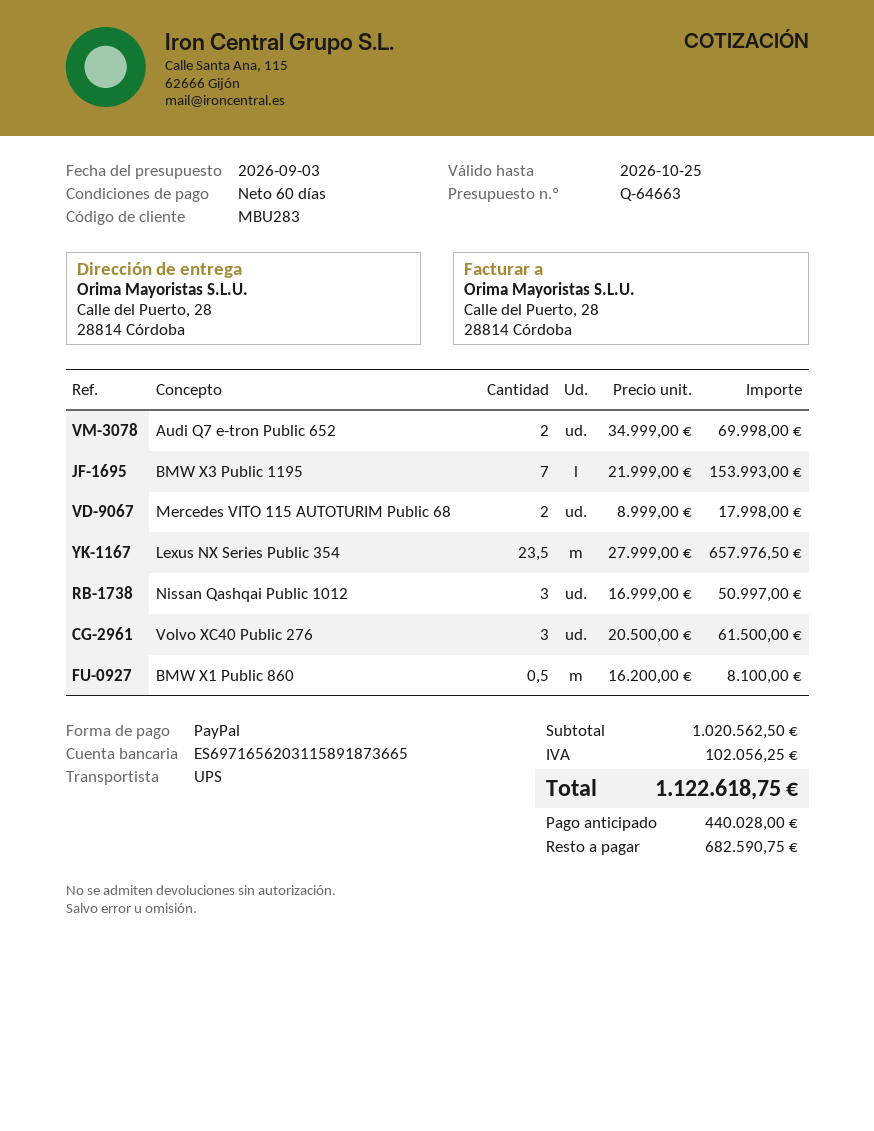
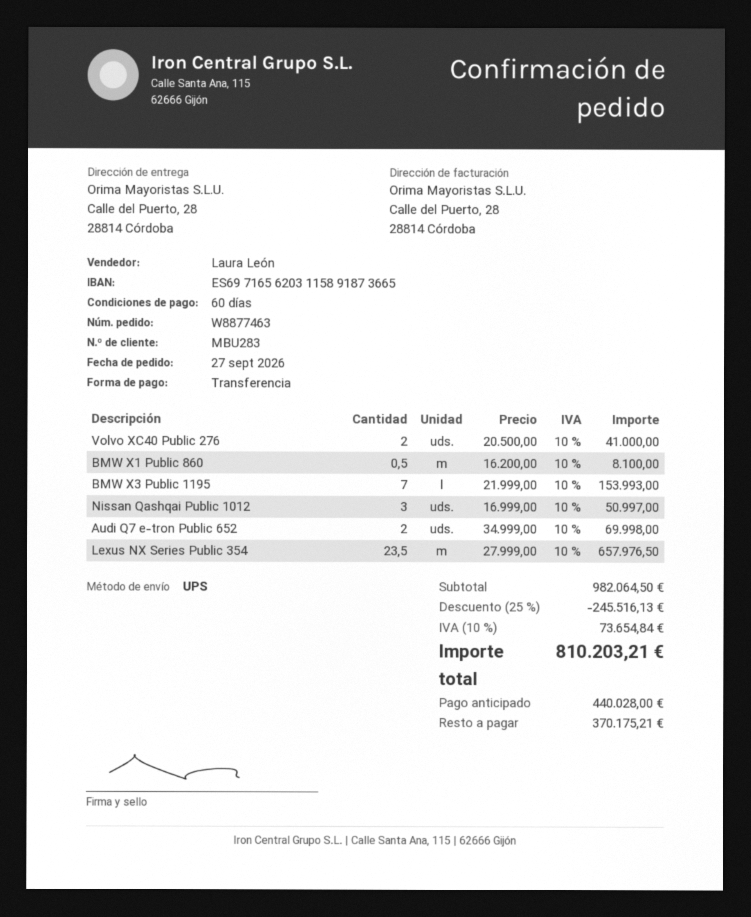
payment method: PayPal -> bank transfer
Mercedes VITO 115 AUTOTURIM Public 68: 2 x 8999.00 = 17998.00 -> none
Volvo XC40 Public 276: 3 x 20500.00 = 61500.00 -> 2 x 20500.00 = 41000.00
subtotal: 1020562.50 -> 982064.50
discount: none -> 25% = 245516.13
tax: 102056.25 -> 73654.84
total: 1122618.75 -> 810203.21
balance: 682590.75 -> 370175.21

